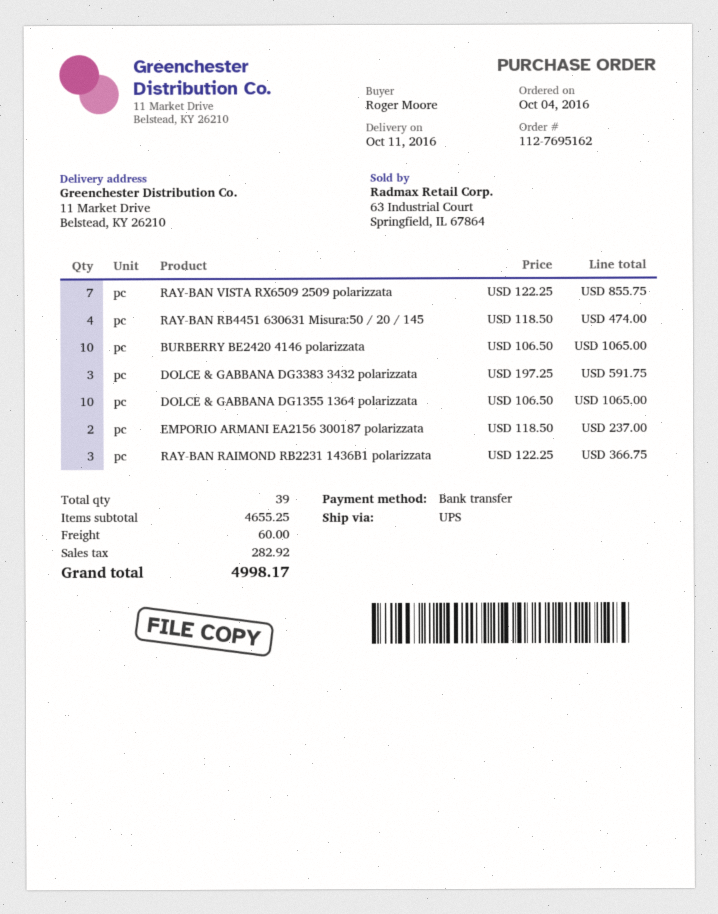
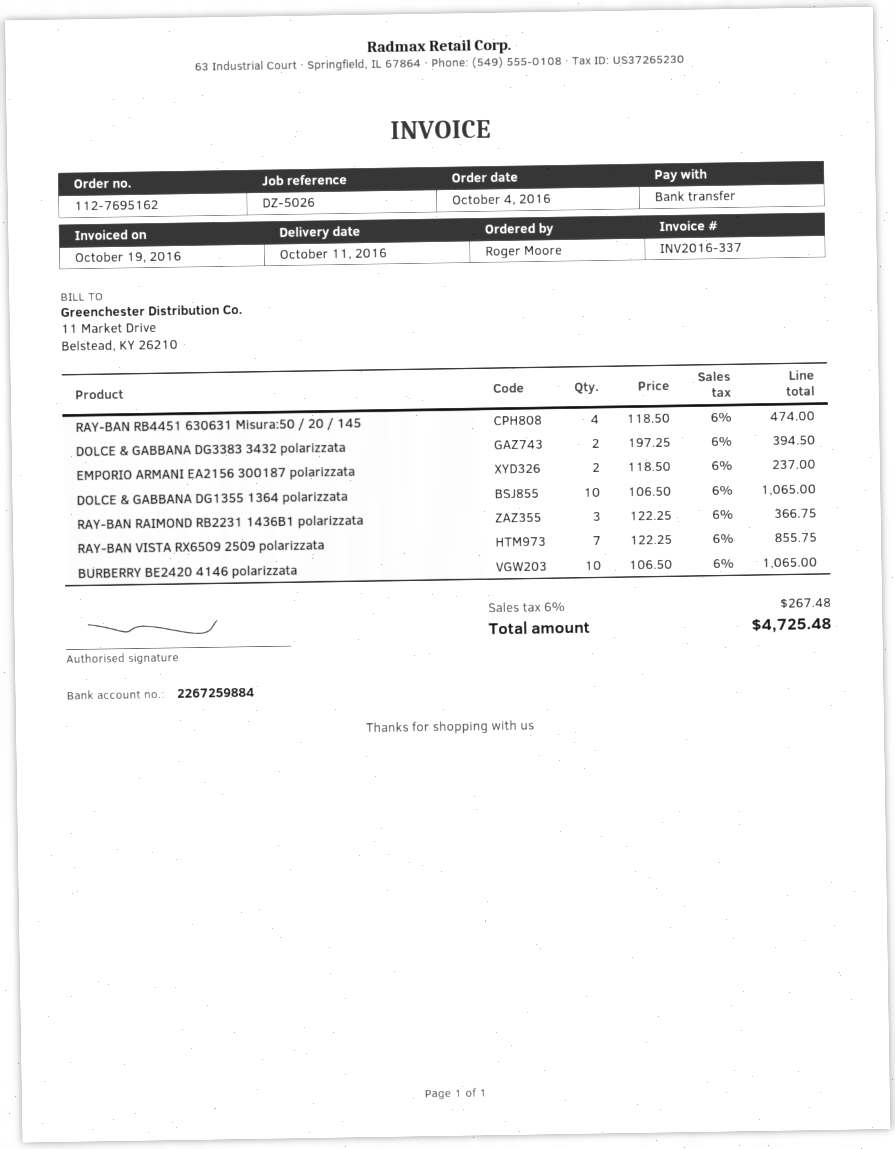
DOLCE & GABBANA DG3383 3432 polarizzata: 3 x 197.25 = 591.75 -> 2 x 197.25 = 394.50
shipping: 60.00 -> none
tax: 282.92 -> 267.48
total: 4998.17 -> 4725.48

